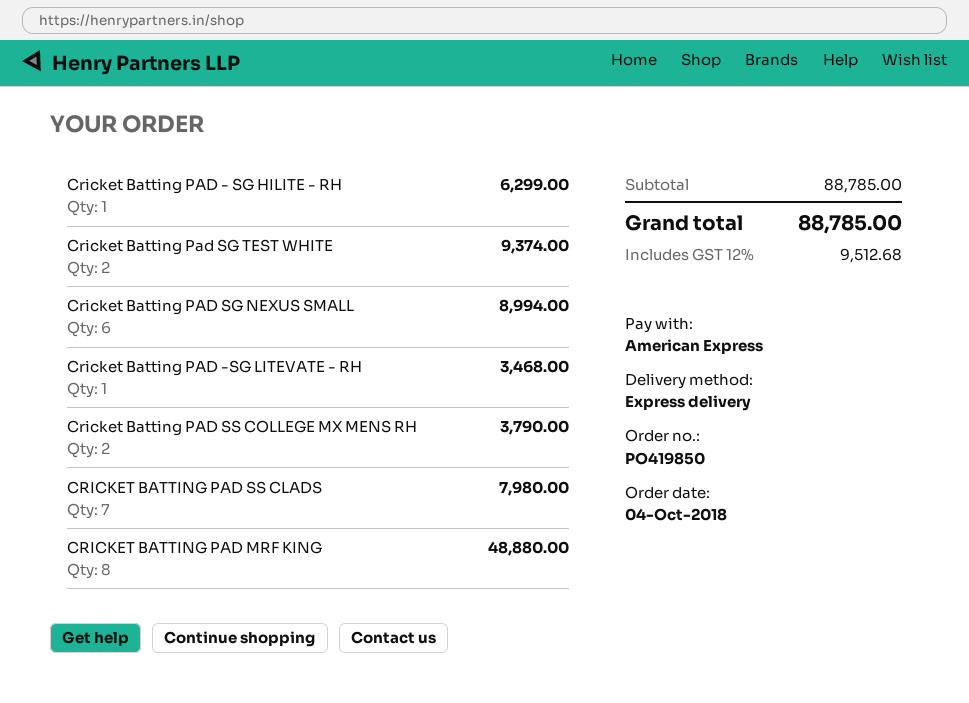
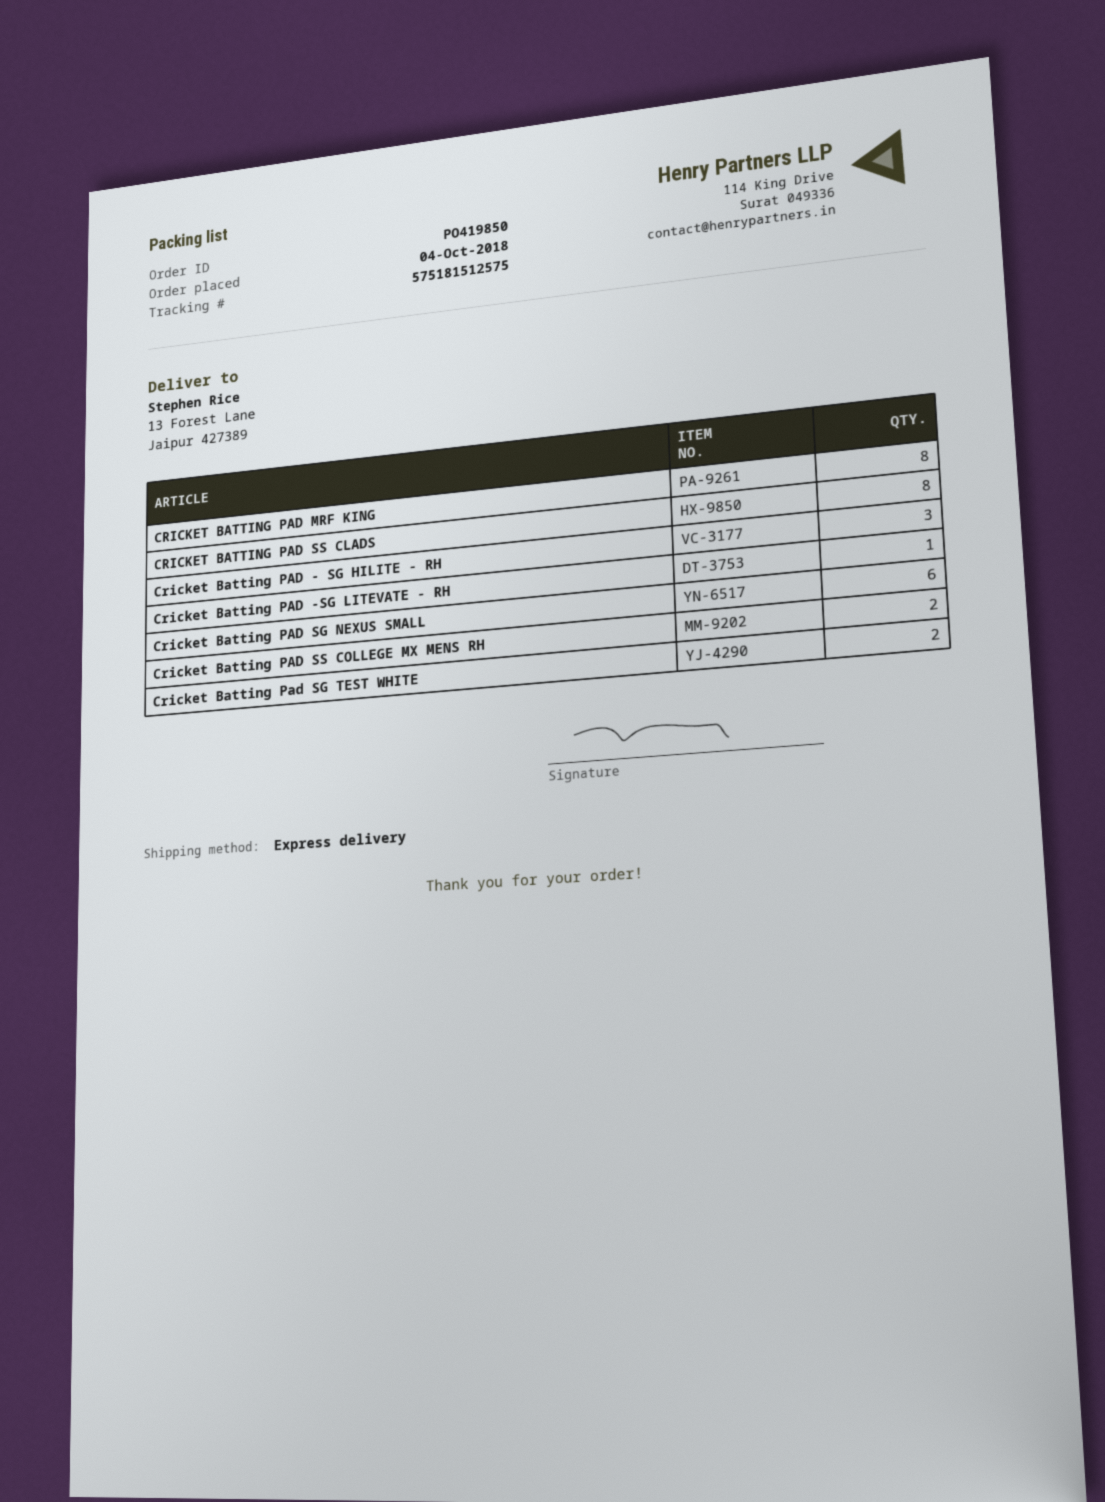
Cricket Batting PAD - SG HILITE - RH: 1 -> 3
CRICKET BATTING PAD SS CLADS: 7 -> 8

